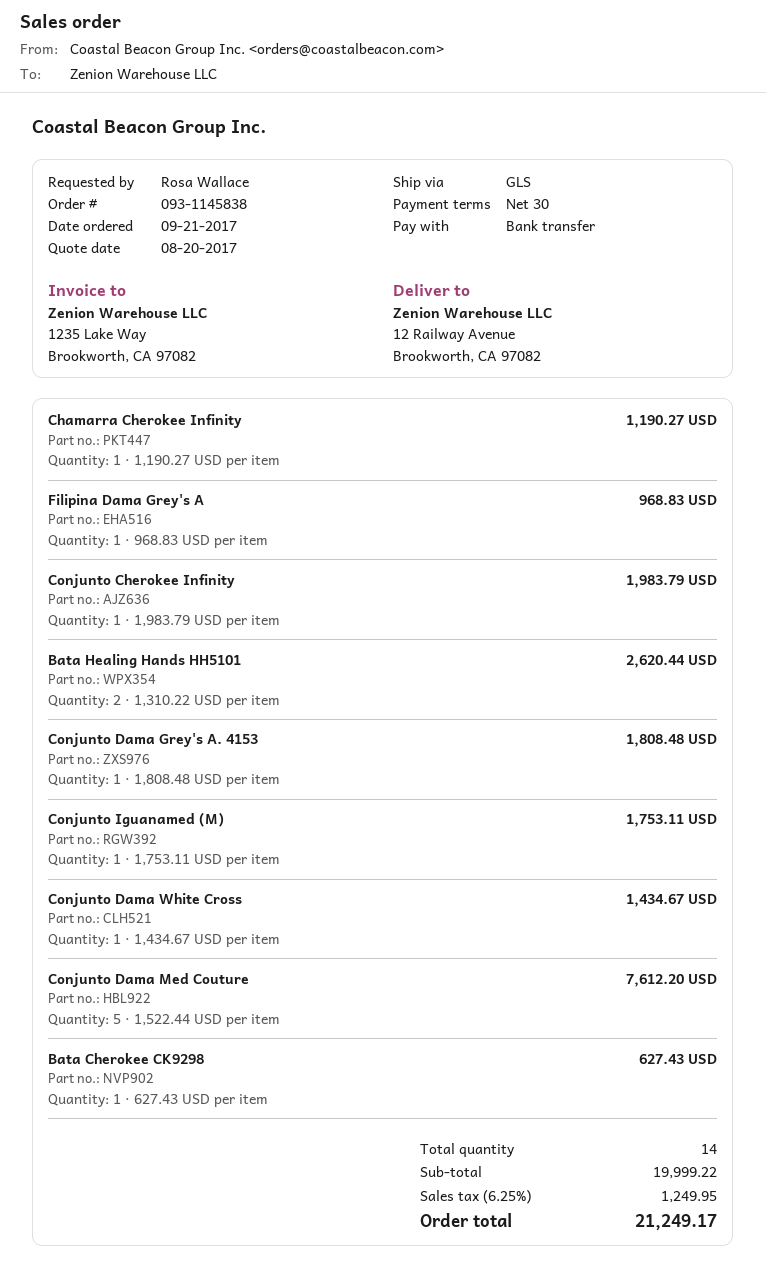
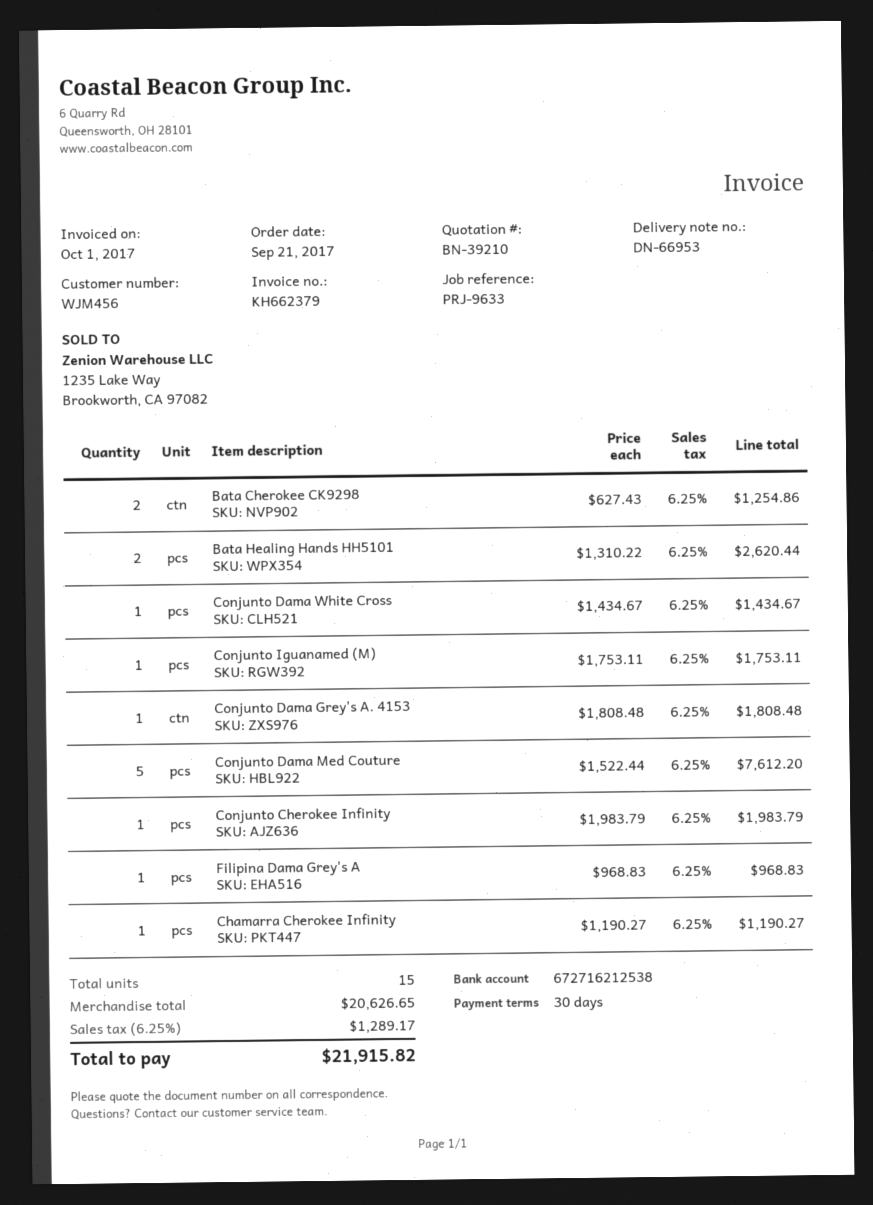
Bata Cherokee CK9298: 1 x 627.43 = 627.43 -> 2 x 627.43 = 1254.86
total quantity: 14 -> 15
subtotal: 19999.22 -> 20626.65
tax: 6.25% = 1249.95 -> 6.25% = 1289.17
total: 21249.17 -> 21915.82

